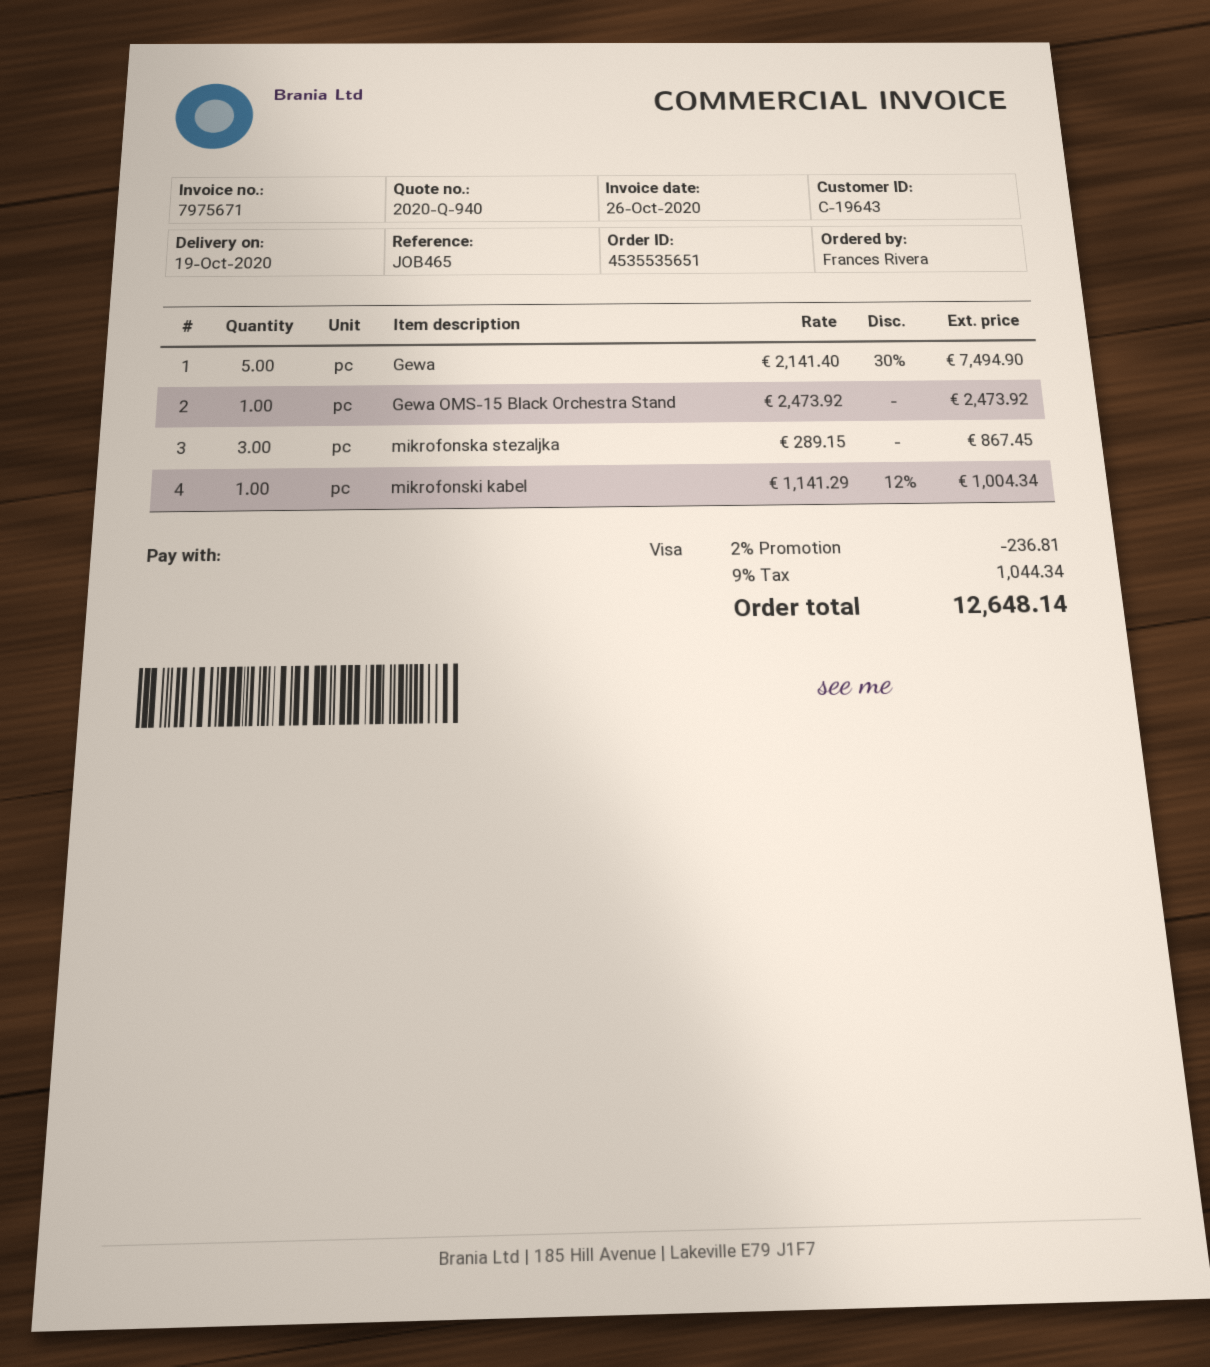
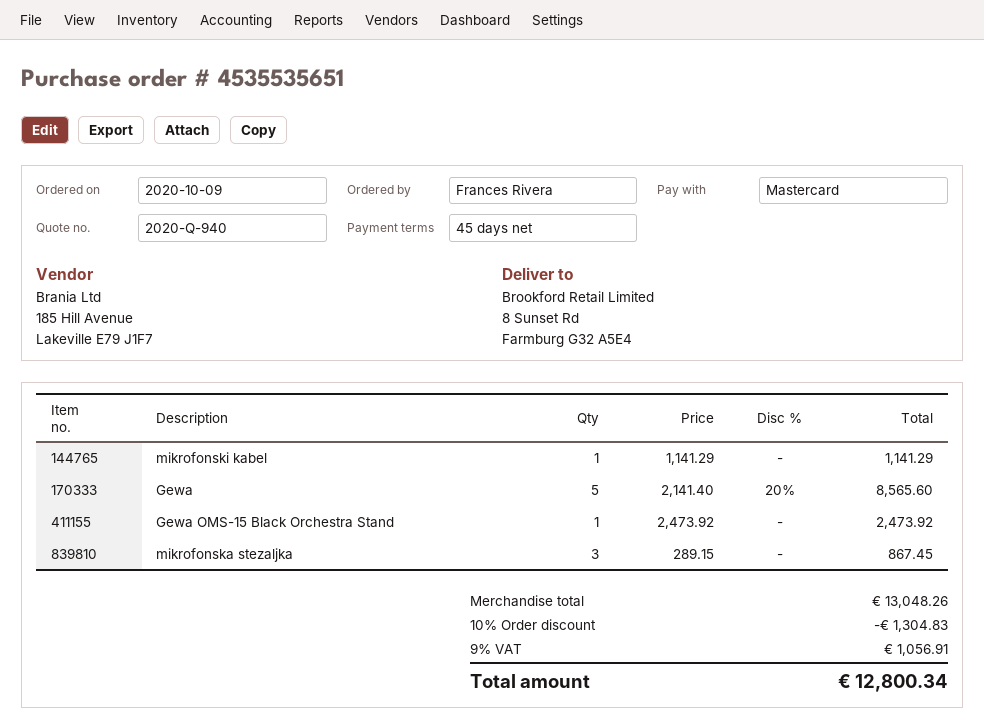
payment method: Visa -> Mastercard
Gewa: 5 x 2141.40 - 30% = 7494.90 -> 5 x 2141.40 - 20% = 8565.60
mikrofonski kabel: 1 x 1141.29 - 12% = 1004.34 -> 1 x 1141.29 = 1141.29
discount: 2% = 236.81 -> 10% = 1304.83
tax: 9% = 1044.34 -> 9% = 1056.91
total: 12648.14 -> 12800.34

